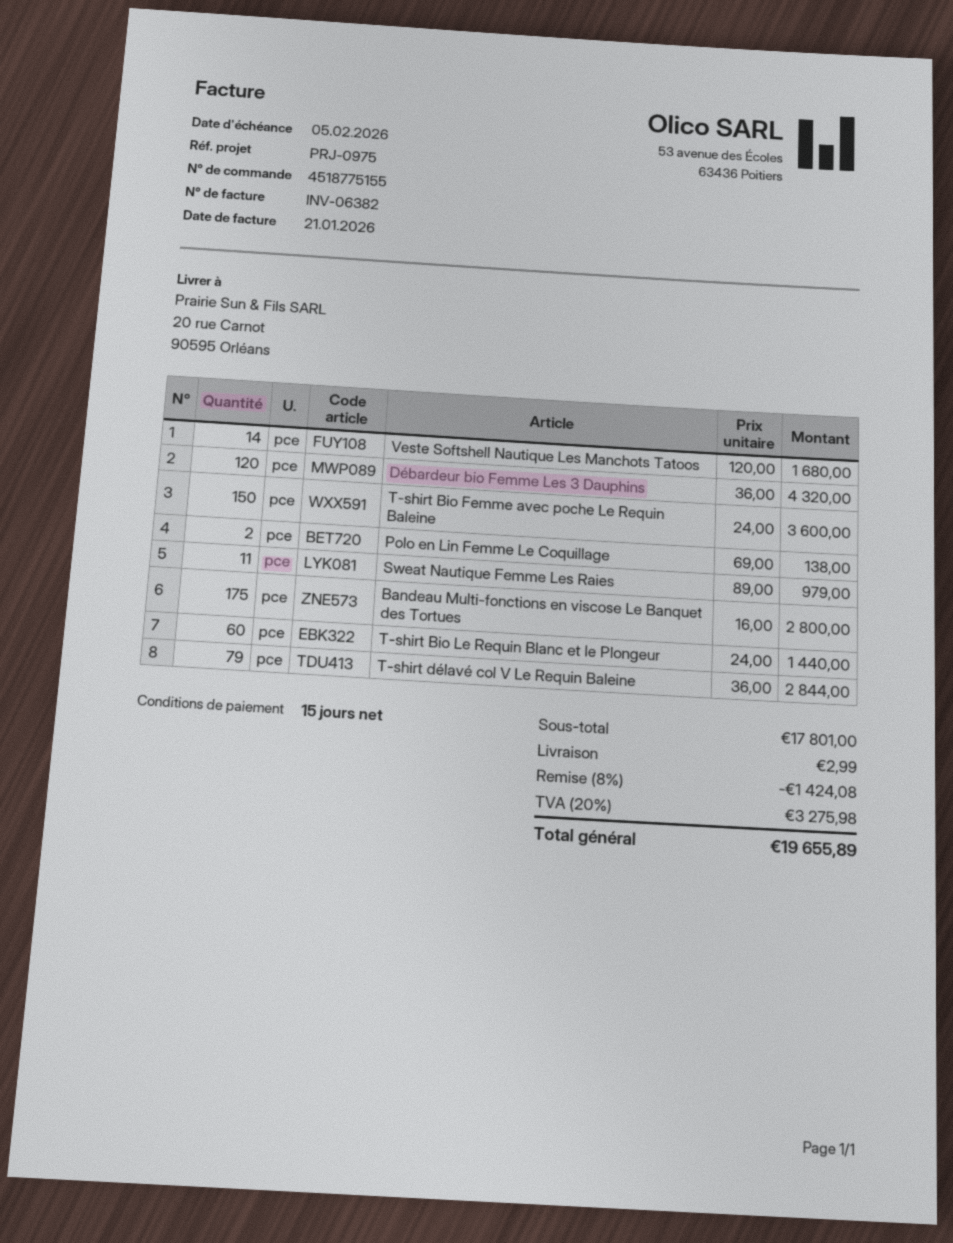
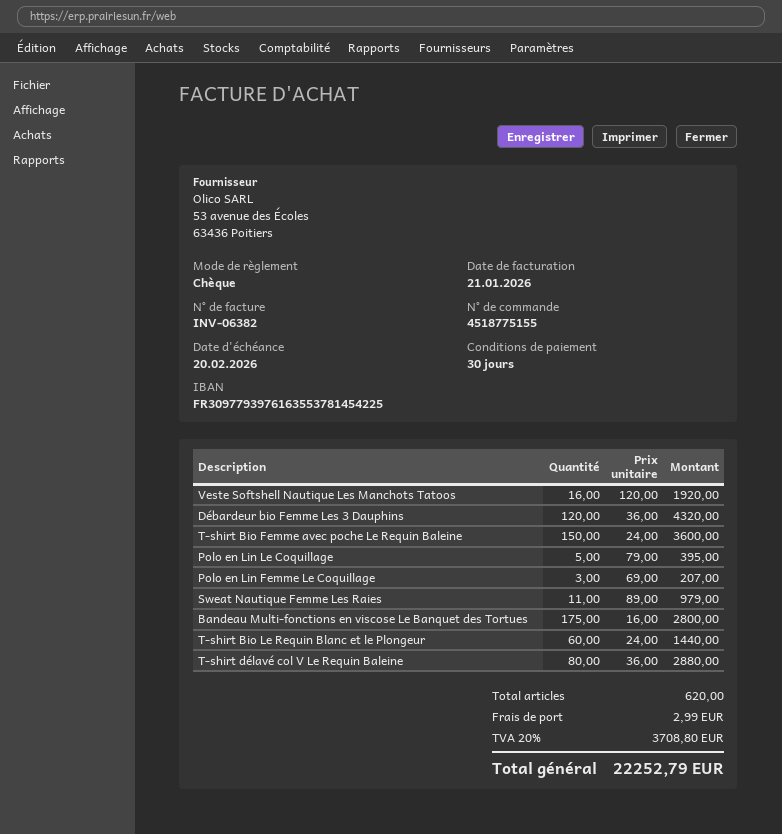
payment terms: 15 days -> 30 days
due date: 2026-02-05 -> 2026-02-20
Veste Softshell Nautique Les Manchots Tatoos: 14 x 120.00 = 1680.00 -> 16 x 120.00 = 1920.00
Polo en Lin Femme Le Coquillage: 2 x 69.00 = 138.00 -> 3 x 69.00 = 207.00
T-shirt délavé col V Le Requin Baleine: 79 x 36.00 = 2844.00 -> 80 x 36.00 = 2880.00
Polo en Lin Le Coquillage: none -> 5 x 79.00 = 395.00
discount: 8% = 1424.08 -> none
tax: 20% = 3275.98 -> 20% = 3708.80
total: 19655.89 -> 22252.79

